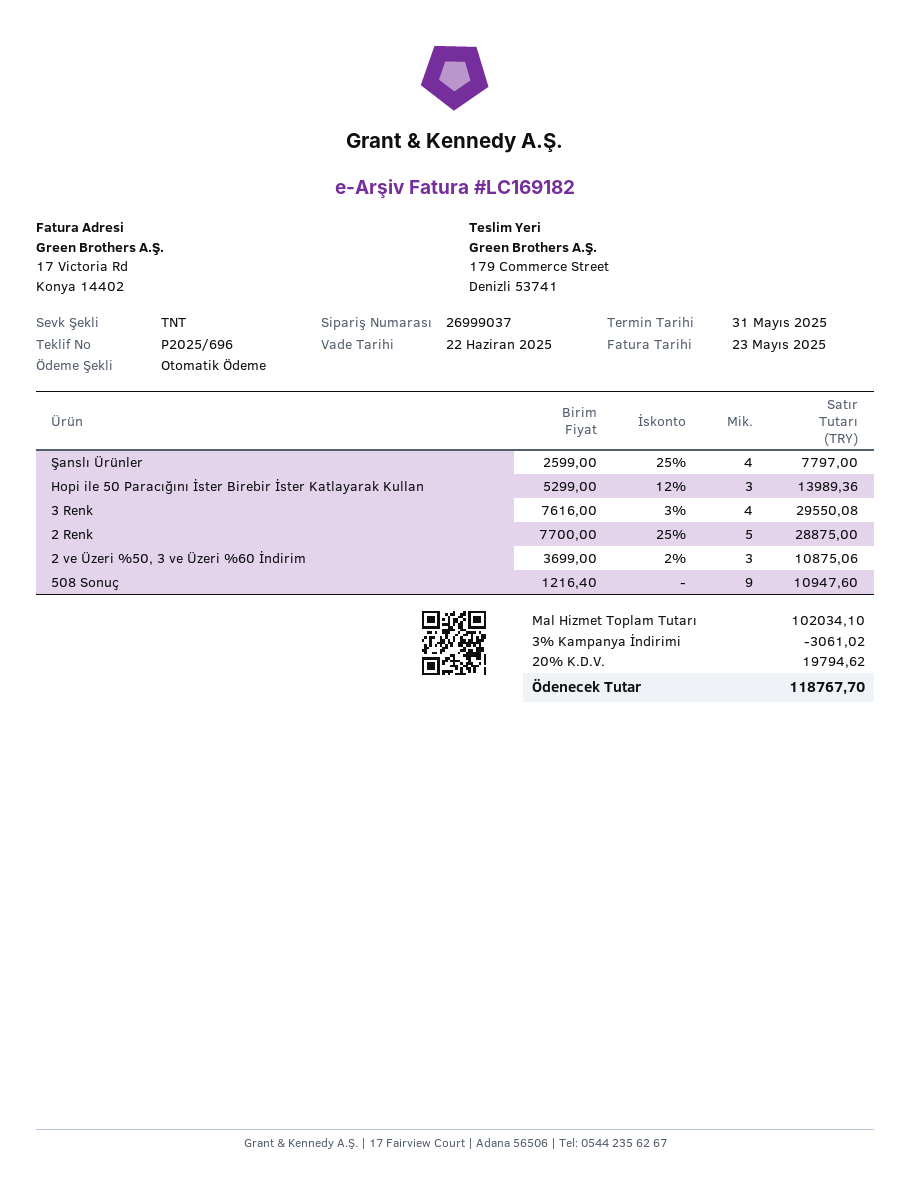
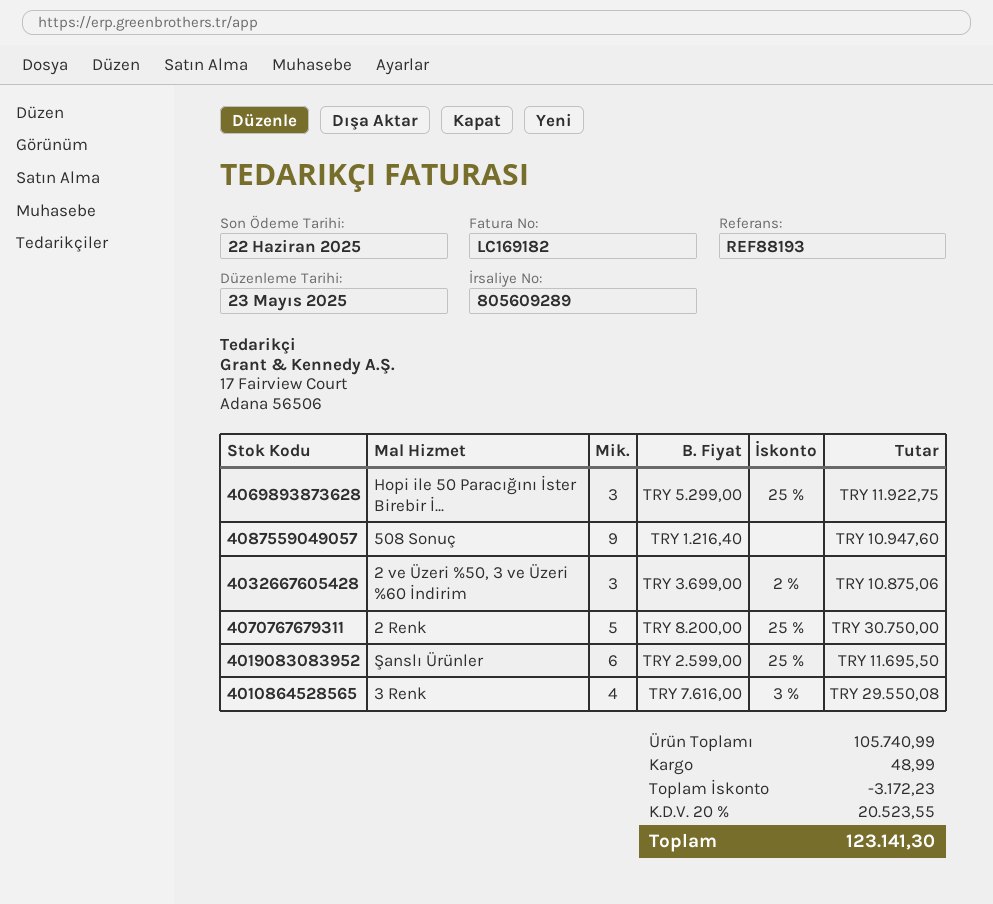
Şanslı Ürünler: 4 x 2599.00 - 25% = 7797.00 -> 6 x 2599.00 - 25% = 11695.50
Hopi ile 50 Paracığını İster Birebir İster Katlayarak Kullan: 3 x 5299.00 - 12% = 13989.36 -> 3 x 5299.00 - 25% = 11922.75
2 Renk: 5 x 7700.00 - 25% = 28875.00 -> 5 x 8200.00 - 25% = 30750.00
subtotal: 102034.10 -> 105740.99
discount: 3061.02 -> 3172.23
shipping: none -> 48.99
tax: 20% = 19794.62 -> 20% = 20523.55
total: 118767.70 -> 123141.30

